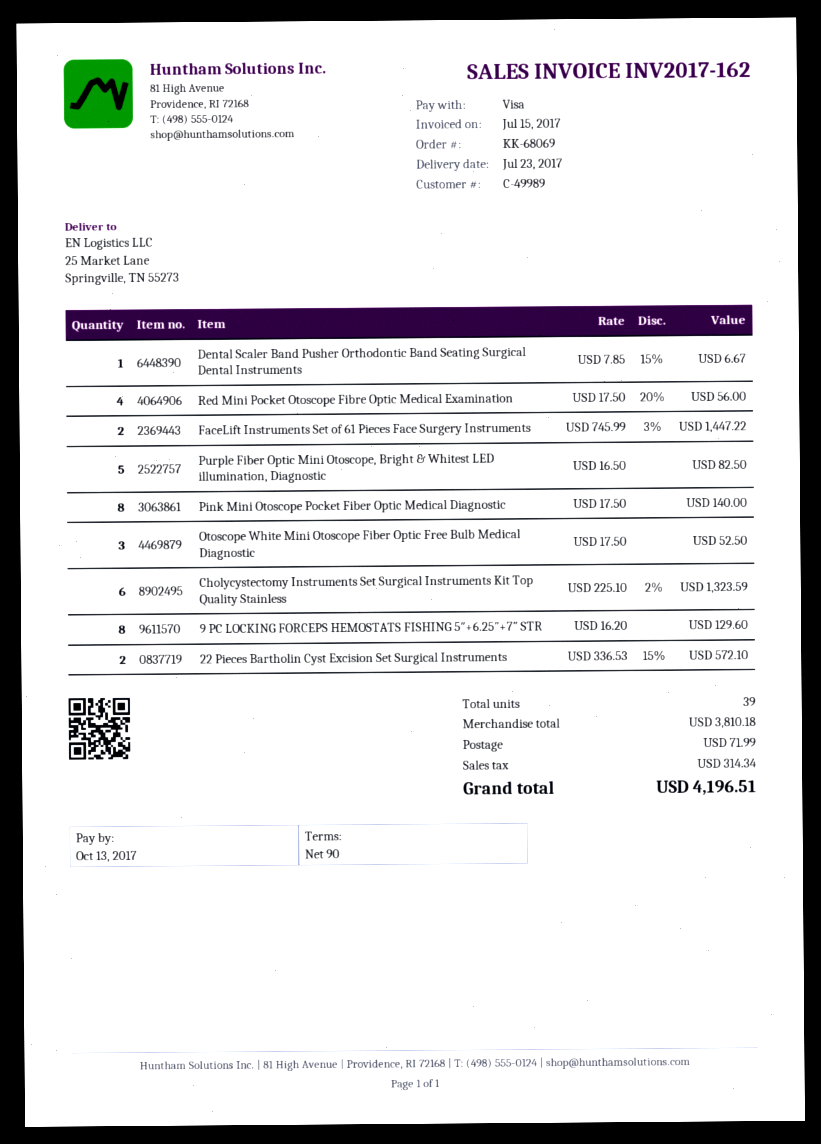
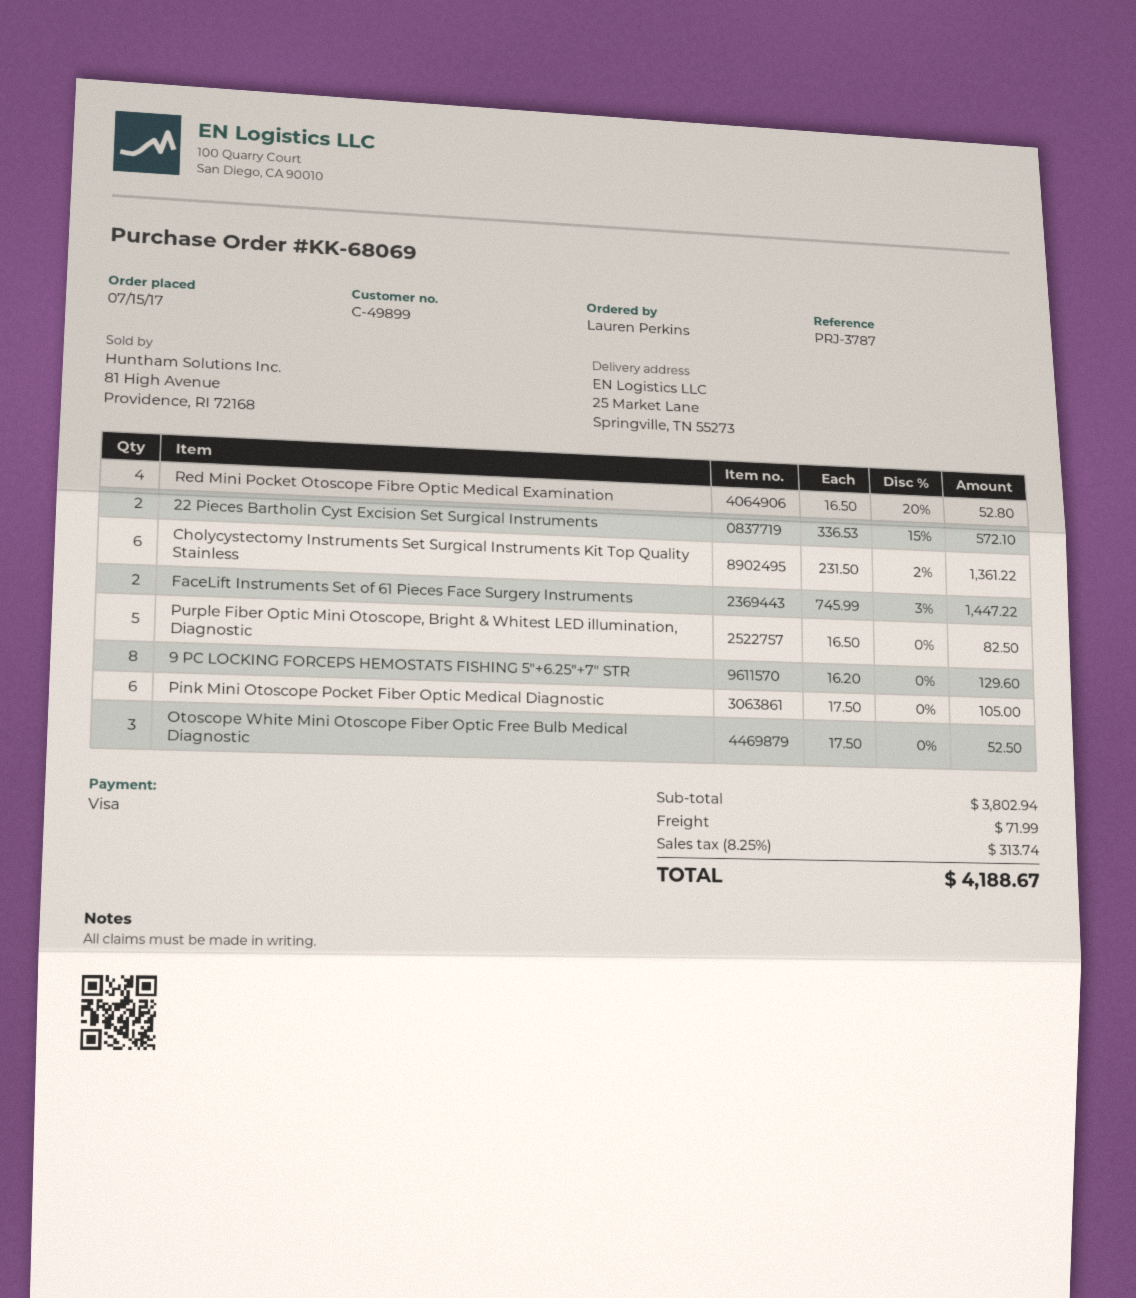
customer number: C-49989 -> C-49899
Dental Scaler Band Pusher Orthodontic Band Seating Surgical Dental Instruments: 1 x 7.85 - 15% = 6.67 -> none
Red Mini Pocket Otoscope Fibre Optic Medical Examination: 4 x 17.50 - 20% = 56.00 -> 4 x 16.50 - 20% = 52.80
Pink Mini Otoscope Pocket Fiber Optic Medical Diagnostic: 8 x 17.50 = 140.00 -> 6 x 17.50 = 105.00
Cholycystectomy Instruments Set Surgical Instruments Kit Top Quality Stainless: 6 x 225.10 - 2% = 1323.59 -> 6 x 231.50 - 2% = 1361.22
subtotal: 3810.18 -> 3802.94
tax: 314.34 -> 313.74
total: 4196.51 -> 4188.67

